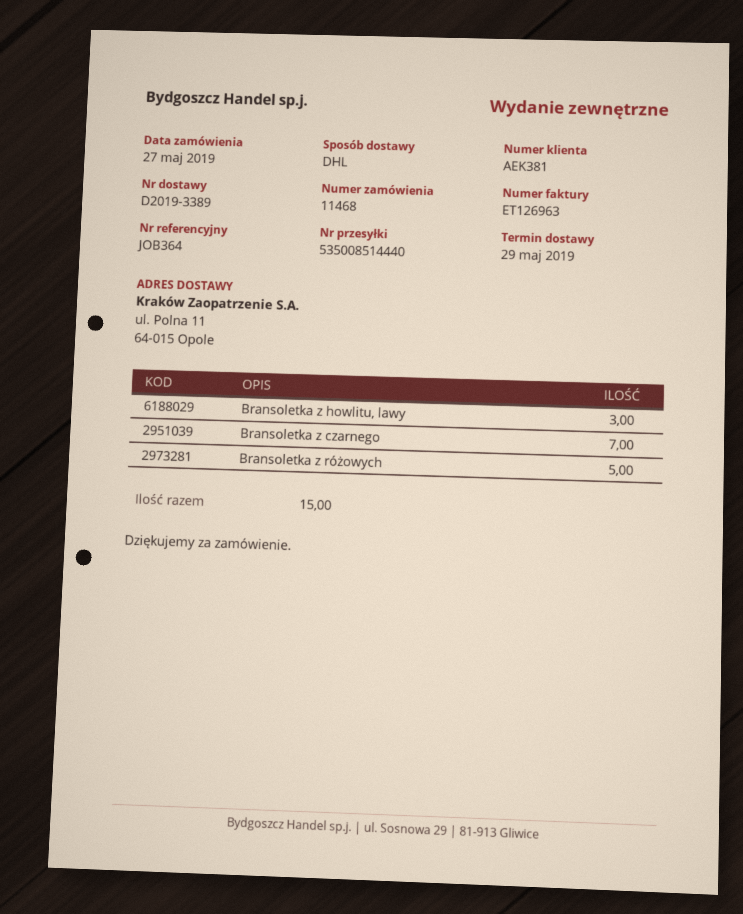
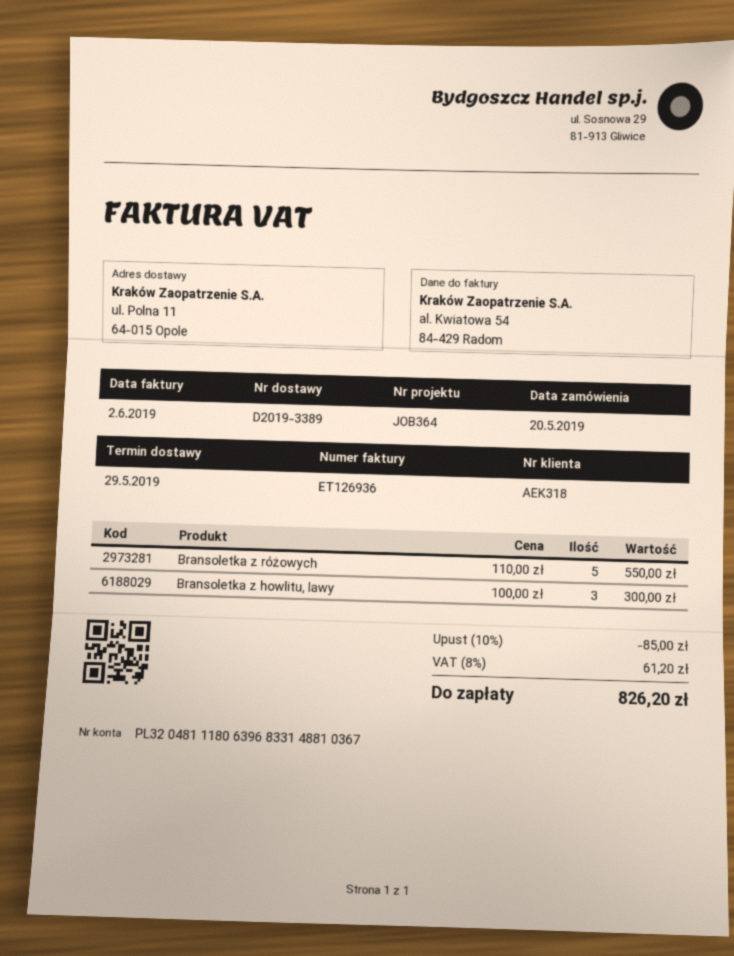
order date: 2019-05-27 -> 2019-05-20
invoice number: ET126963 -> ET126936
customer number: AEK381 -> AEK318
Bransoletka z czarnego: 7 -> none

